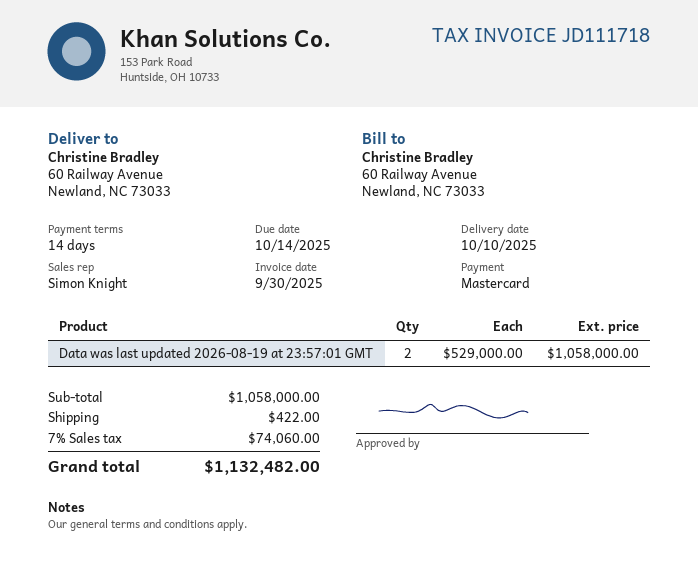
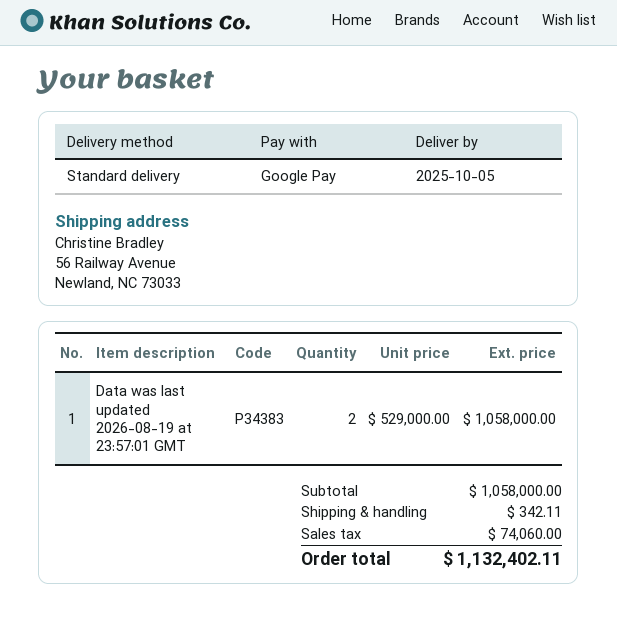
delivery date: 2025-10-10 -> 2025-10-05
payment method: Mastercard -> Google Pay
ship to: 60 Railway Avenue, Newland, NC 73033 -> 56 Railway Avenue, Newland, NC 73033
shipping: 422.00 -> 342.11
total: 1132482.00 -> 1132402.11

